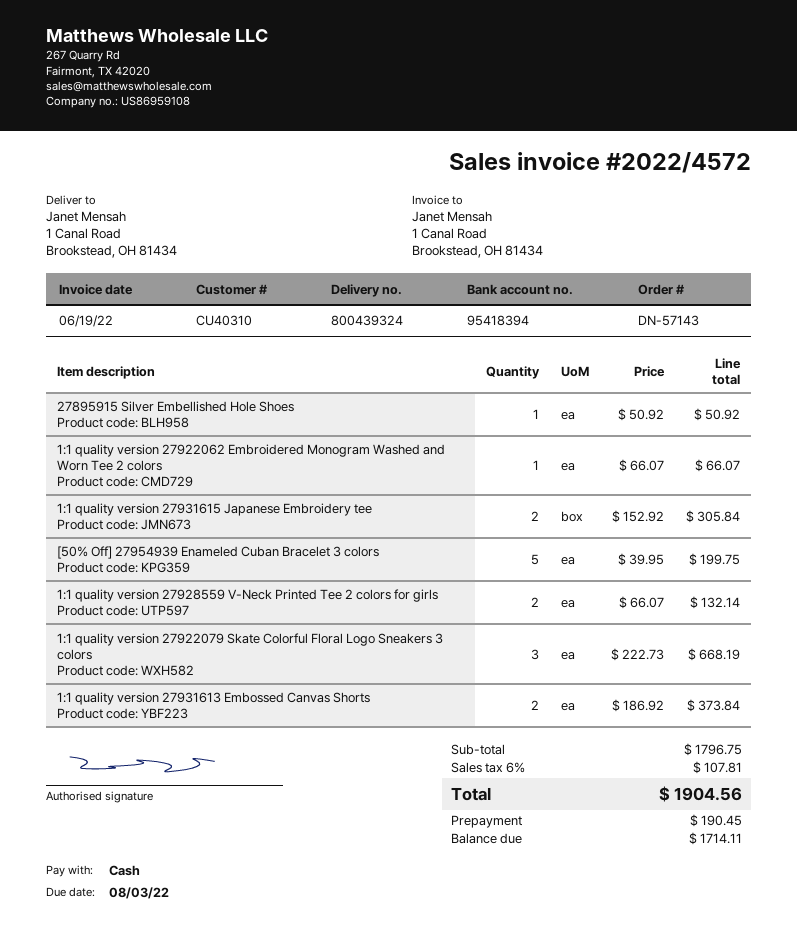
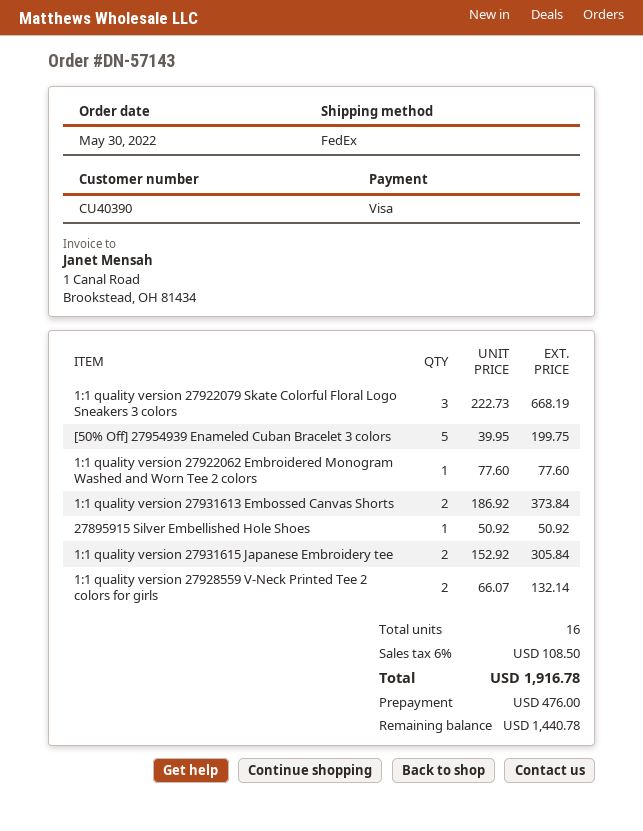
customer number: CU40310 -> CU40390
payment method: cash -> Visa
1:1 quality version 27922062 Embroidered Monogram Washed and Worn Tee 2 colors: 1 x 66.07 = 66.07 -> 1 x 77.60 = 77.60
tax: 6% = 107.81 -> 6% = 108.50
total: 1904.56 -> 1916.78
deposit: 190.45 -> 476.00
balance: 1714.11 -> 1440.78

